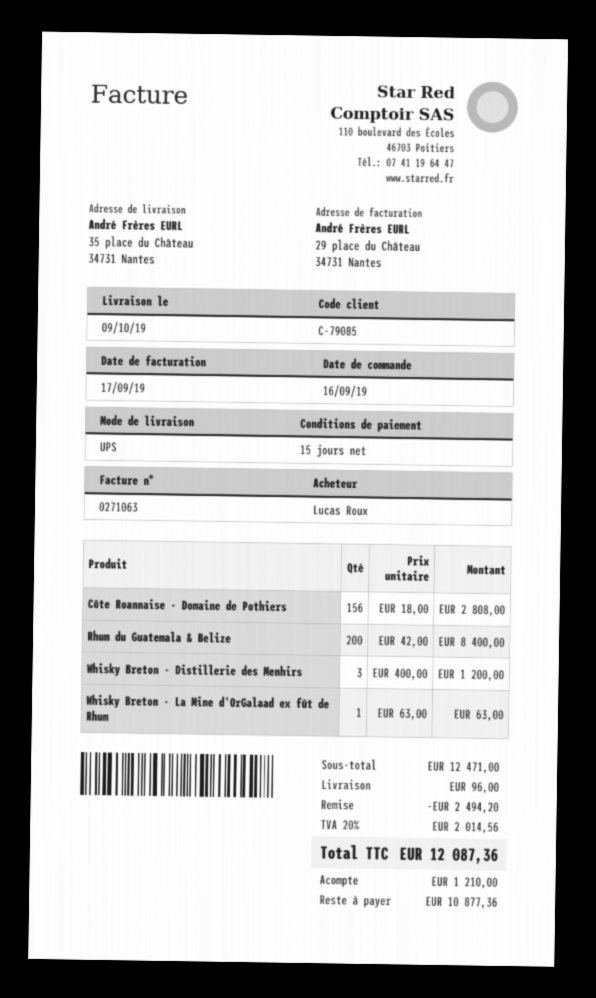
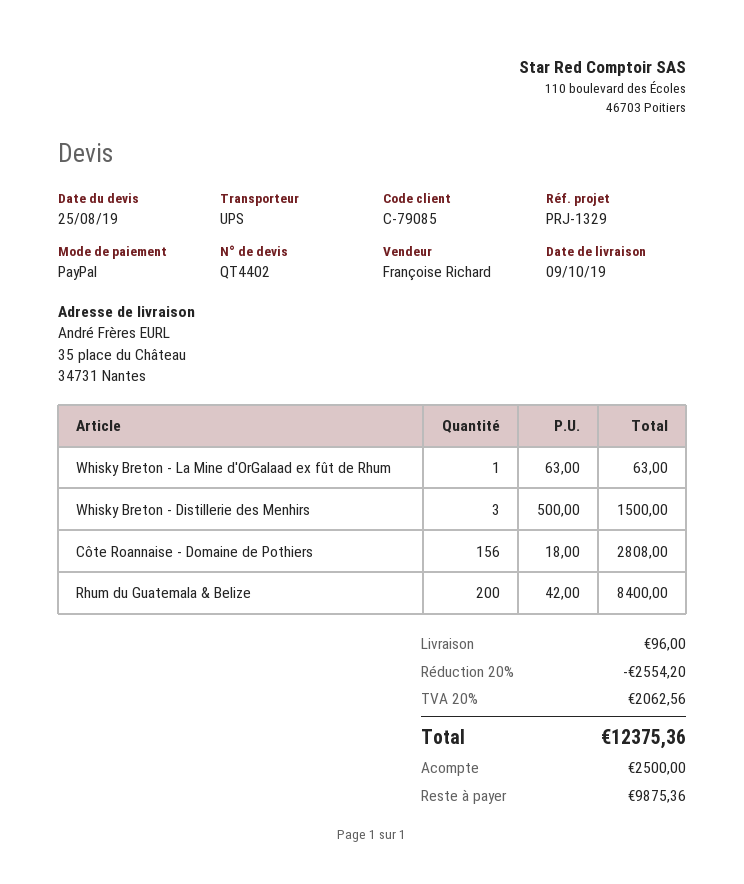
Whisky Breton - Distillerie des Menhirs: 3 x 400.00 = 1200.00 -> 3 x 500.00 = 1500.00
discount: 2494.20 -> 2554.20
tax: 20% = 2014.56 -> 20% = 2062.56
total: 12087.36 -> 12375.36
deposit: 1210.00 -> 2500.00
balance: 10877.36 -> 9875.36

